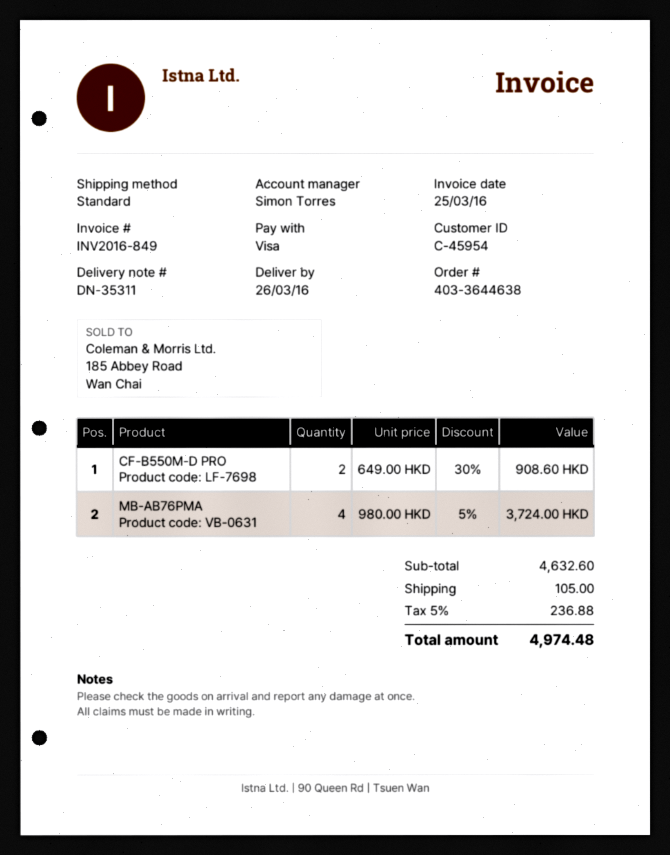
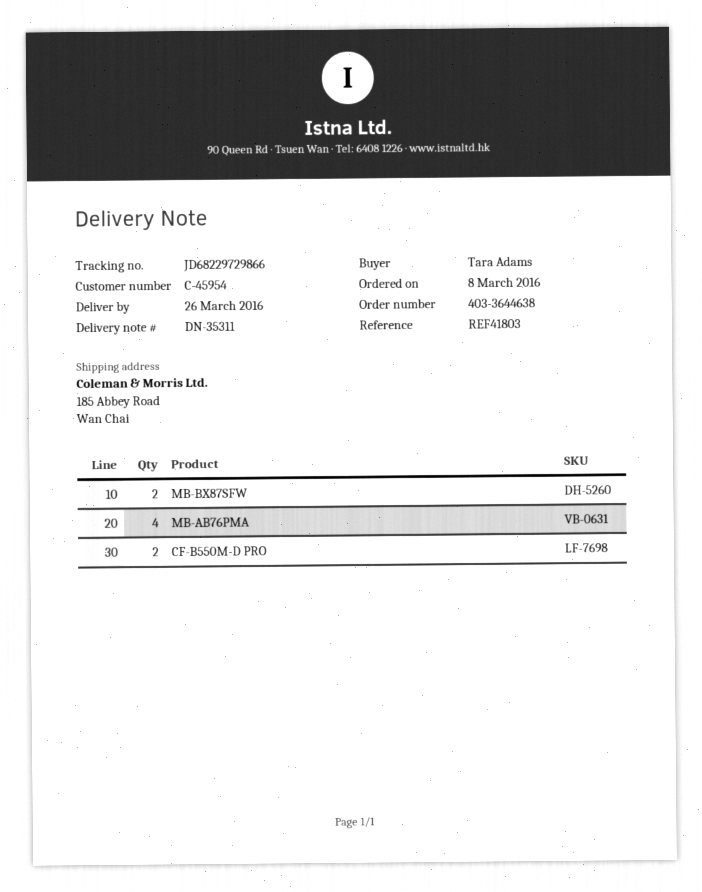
MB-BX87SFW: none -> 2

